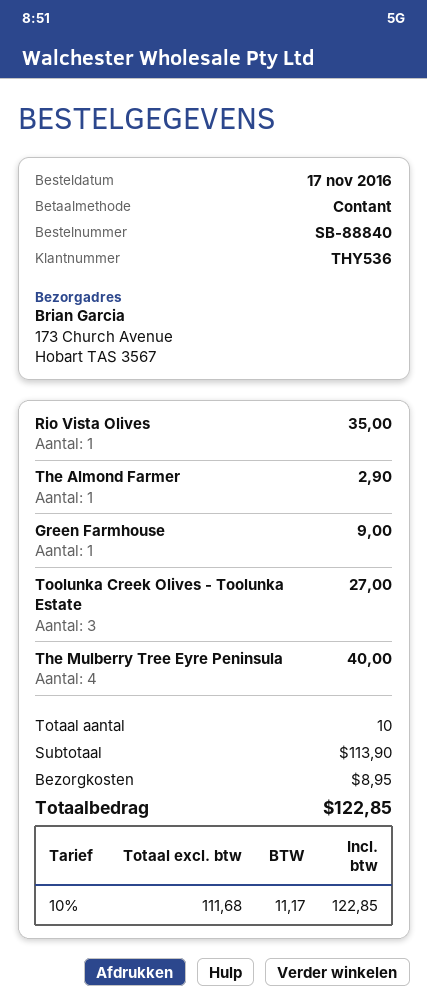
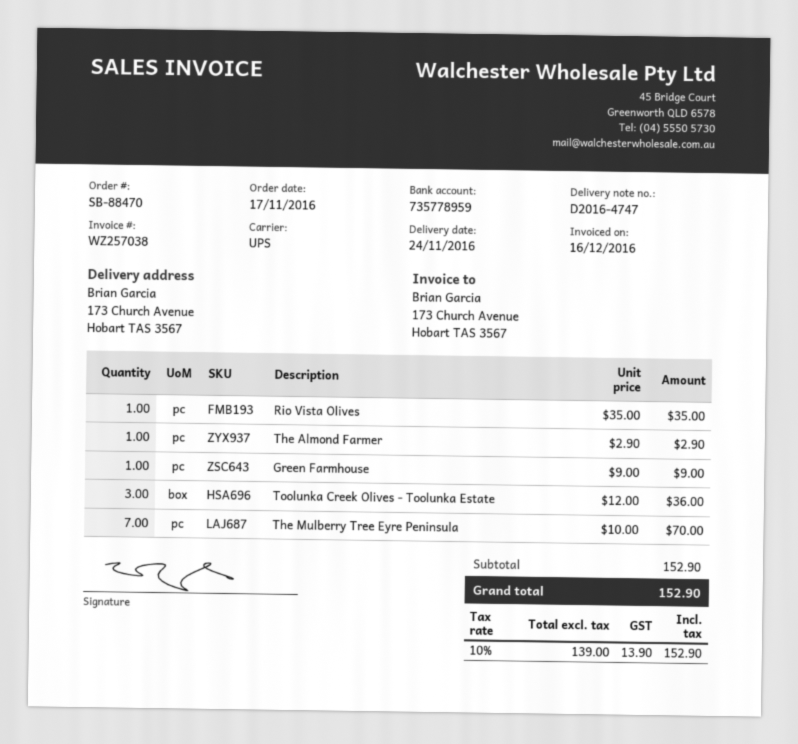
order number: SB-88840 -> SB-88470
Toolunka Creek Olives - Toolunka Estate: 3 for 27.00 -> 3 for 36.00
The Mulberry Tree Eyre Peninsula: 4 for 40.00 -> 7 for 70.00
subtotal: 113.90 -> 152.90
shipping: 8.95 -> none
net: 111.68 -> 139.00
tax: 10% = 11.17 -> 10% = 13.90
total: 122.85 -> 152.90

